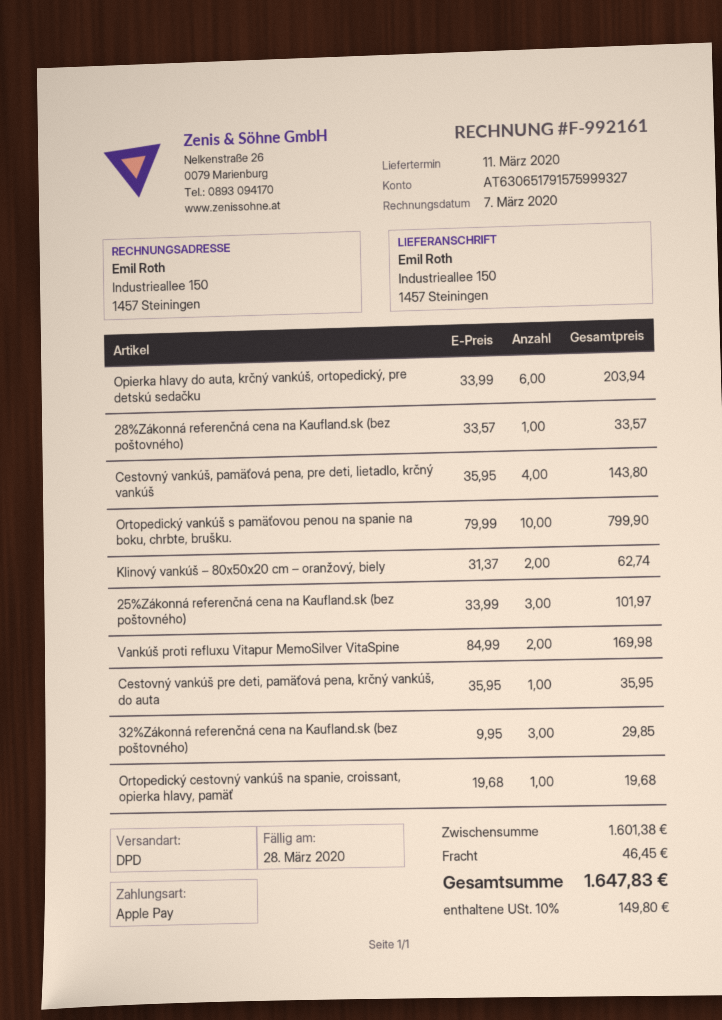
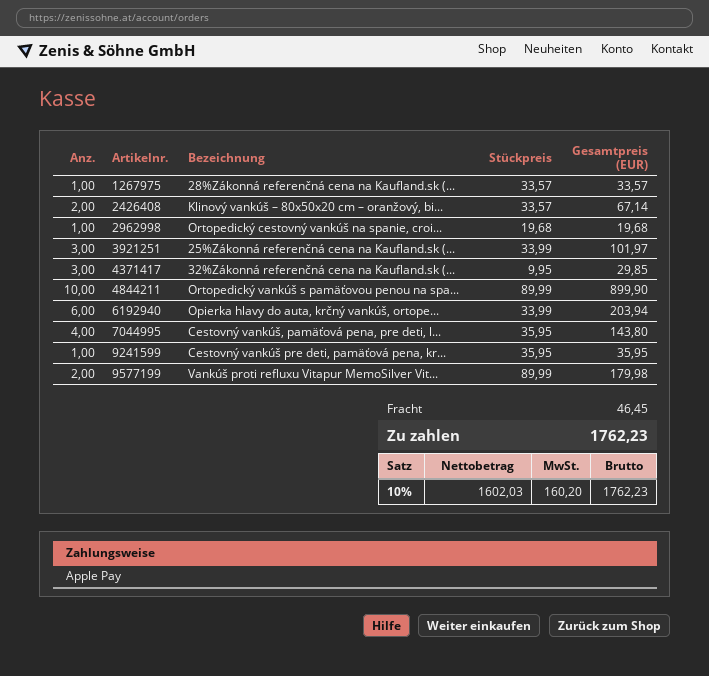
Ortopedický vankúš s pamäťovou penou na spanie na boku, chrbte, brušku.: 10 x 79.99 = 799.90 -> 10 x 89.99 = 899.90
Klinový vankúš – 80x50x20 cm – oranžový, biely: 2 x 31.37 = 62.74 -> 2 x 33.57 = 67.14
Vankúš proti refluxu Vitapur MemoSilver VitaSpine: 2 x 84.99 = 169.98 -> 2 x 89.99 = 179.98
tax: 10% = 149.80 -> 10% = 160.20
total: 1647.83 -> 1762.23

